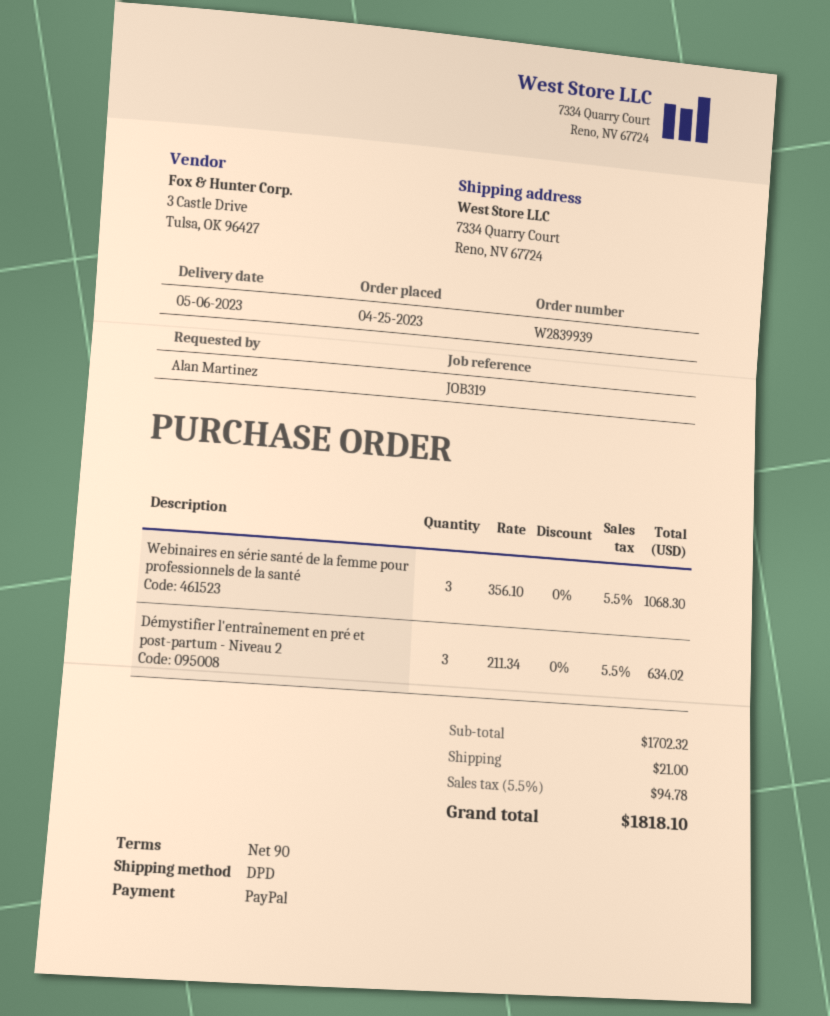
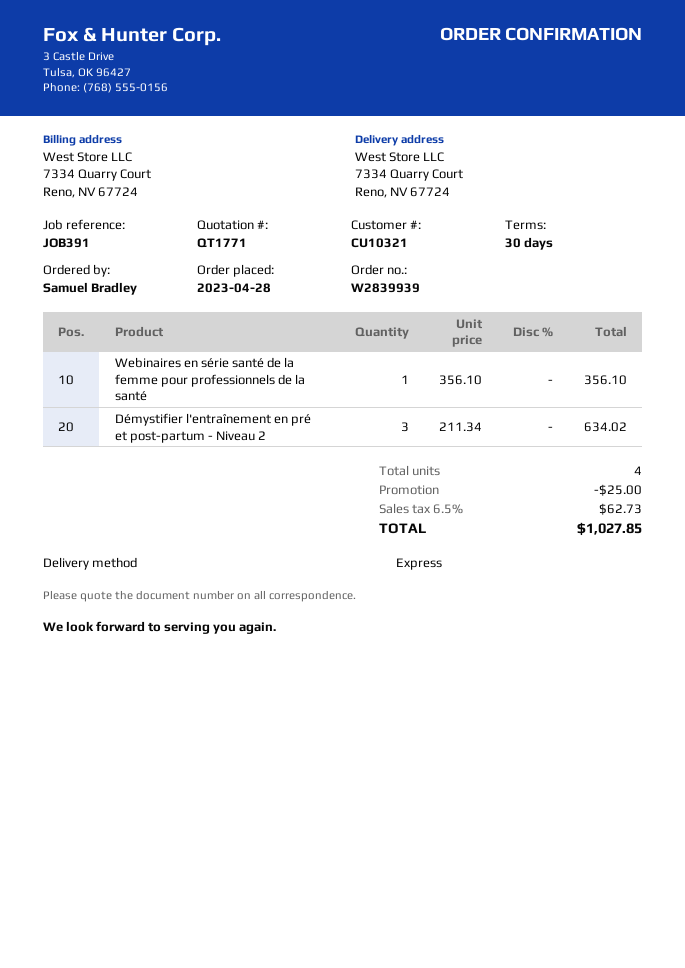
order date: 2023-04-25 -> 2023-04-28
payment terms: 90 days -> 30 days
reference: JOB319 -> JOB391
ordered by: Alan Martinez -> Samuel Bradley
shipping method: DPD -> express
Webinaires en série santé de la femme pour professionnels de la santé: 3 x 356.10 = 1068.30 -> 1 x 356.10 = 356.10
discount: none -> 25.00
shipping: 21.00 -> none
tax: 5.5% = 94.78 -> 6.5% = 62.73
total: 1818.10 -> 1027.85

